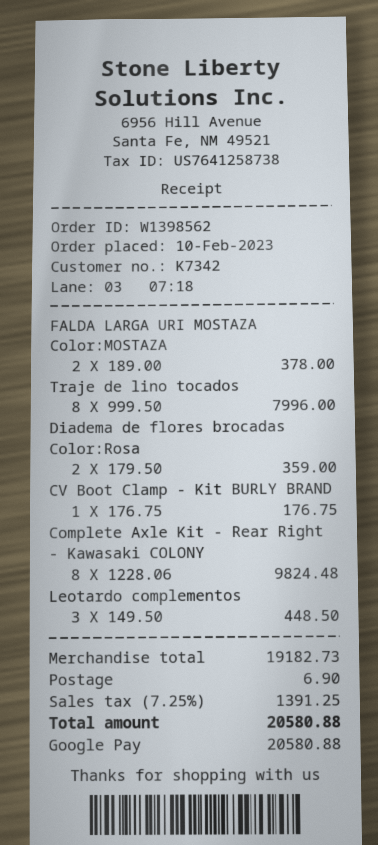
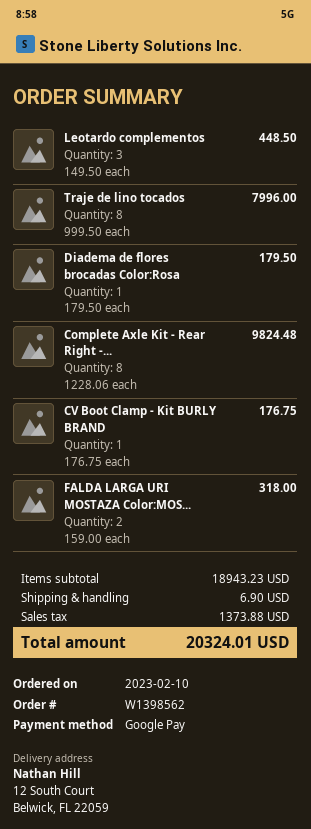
FALDA LARGA URI MOSTAZA Color:MOSTAZA: 2 x 189.00 = 378.00 -> 2 x 159.00 = 318.00
Diadema de flores brocadas Color:Rosa: 2 x 179.50 = 359.00 -> 1 x 179.50 = 179.50
subtotal: 19182.73 -> 18943.23
tax: 1391.25 -> 1373.88
total: 20580.88 -> 20324.01

